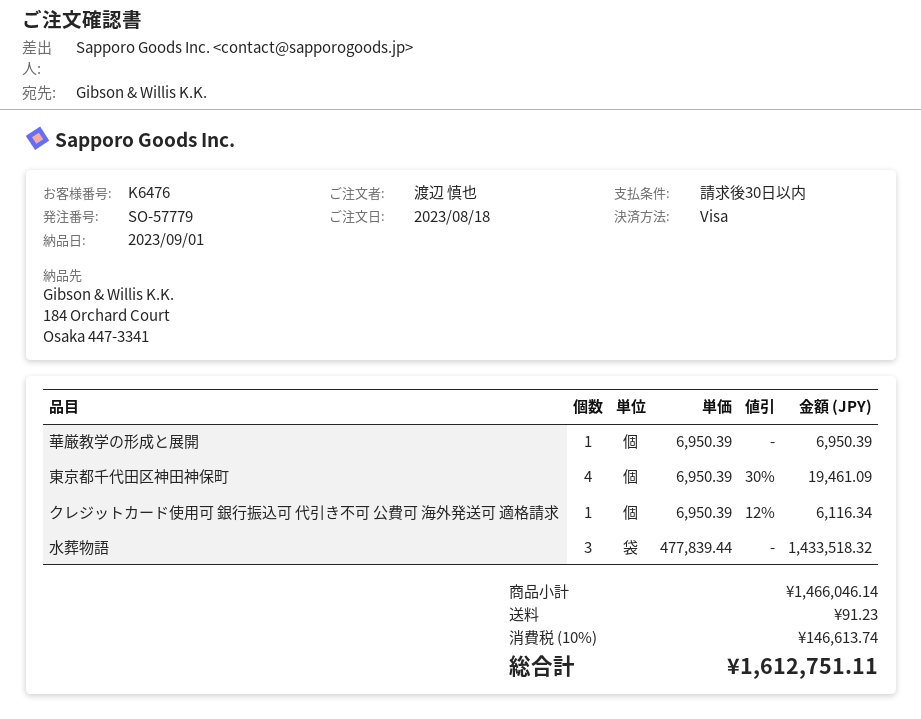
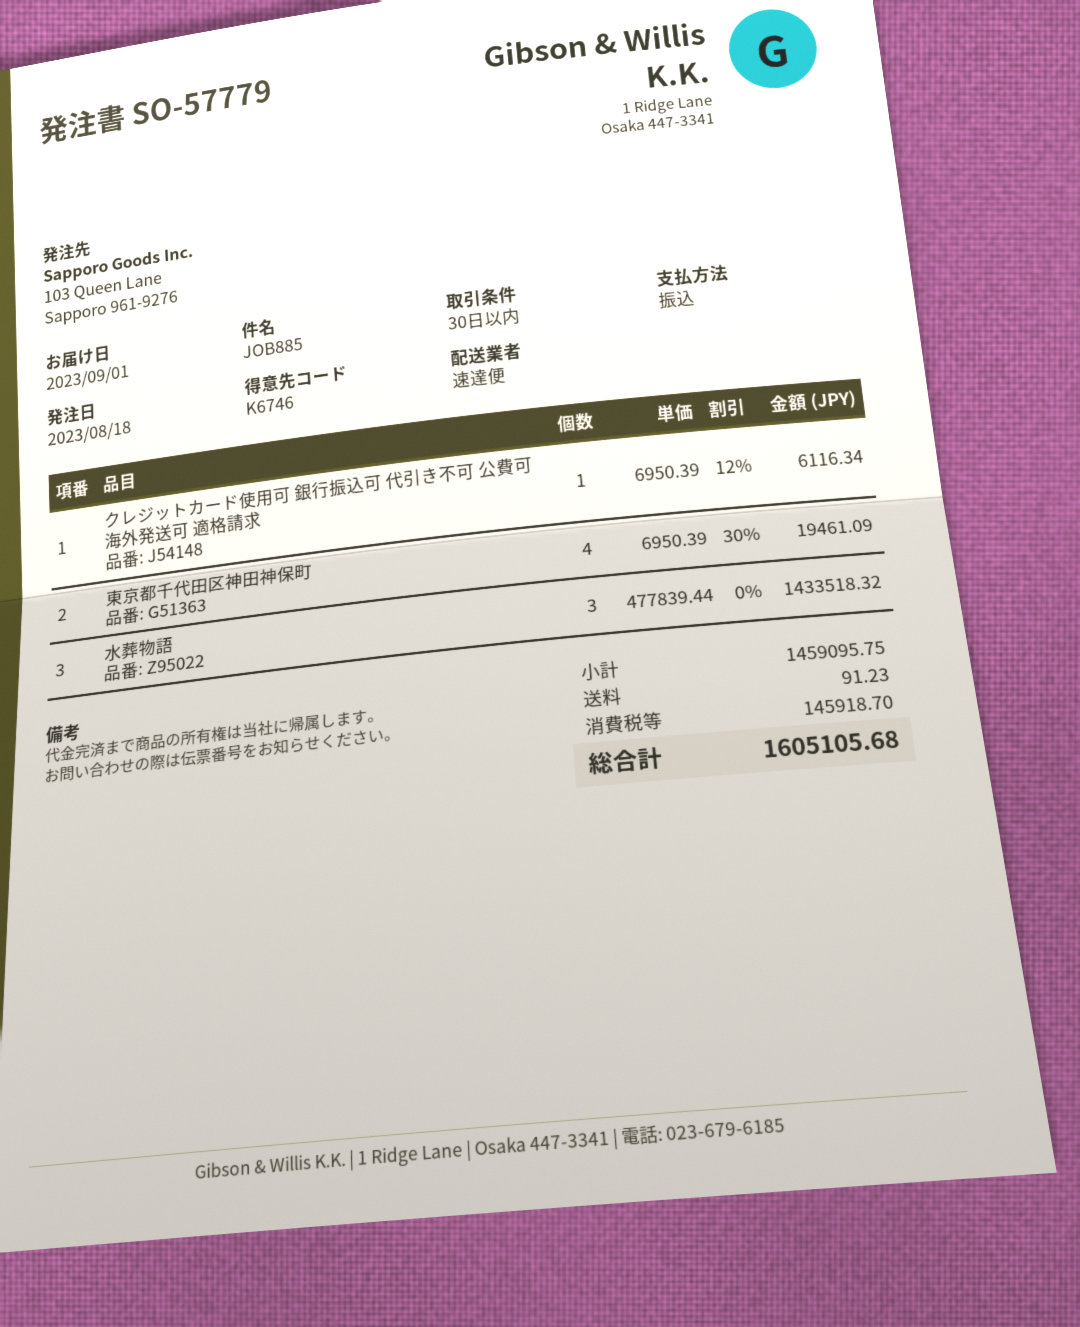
customer number: K6476 -> K6746
payment method: Visa -> bank transfer
華厳教学の形成と展開: 1 x 6950.39 = 6950.39 -> none
subtotal: 1466046.14 -> 1459095.75
tax: 146613.74 -> 145918.70
total: 1612751.11 -> 1605105.68

